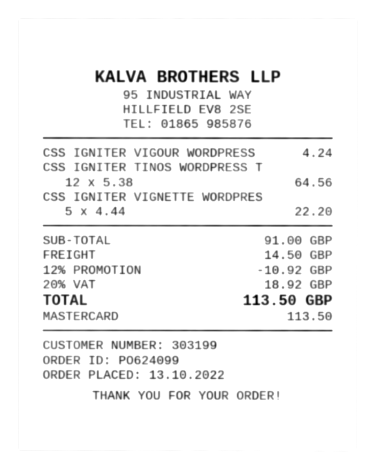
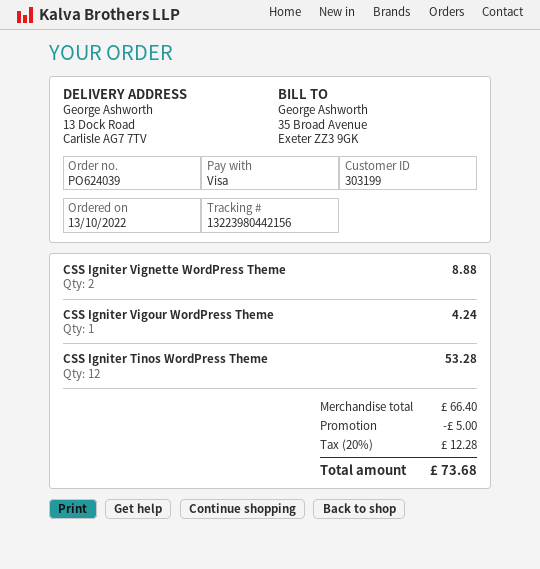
order number: PO624099 -> PO624039
payment method: Mastercard -> Visa
CSS IGNITER TINOS WORDPRESS T: 12 for 64.56 -> 12 for 53.28
CSS IGNITER VIGNETTE WORDPRES: 5 for 22.20 -> 2 for 8.88
subtotal: 91.00 -> 66.40
discount: 10.92 -> 5.00
shipping: 14.50 -> none
tax: 20% = 18.92 -> 20% = 12.28
total: 113.50 -> 73.68

